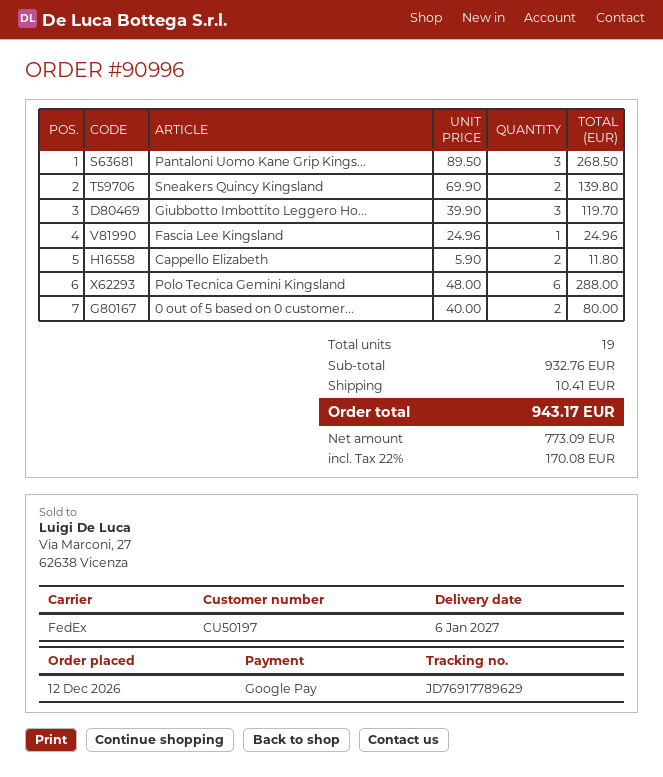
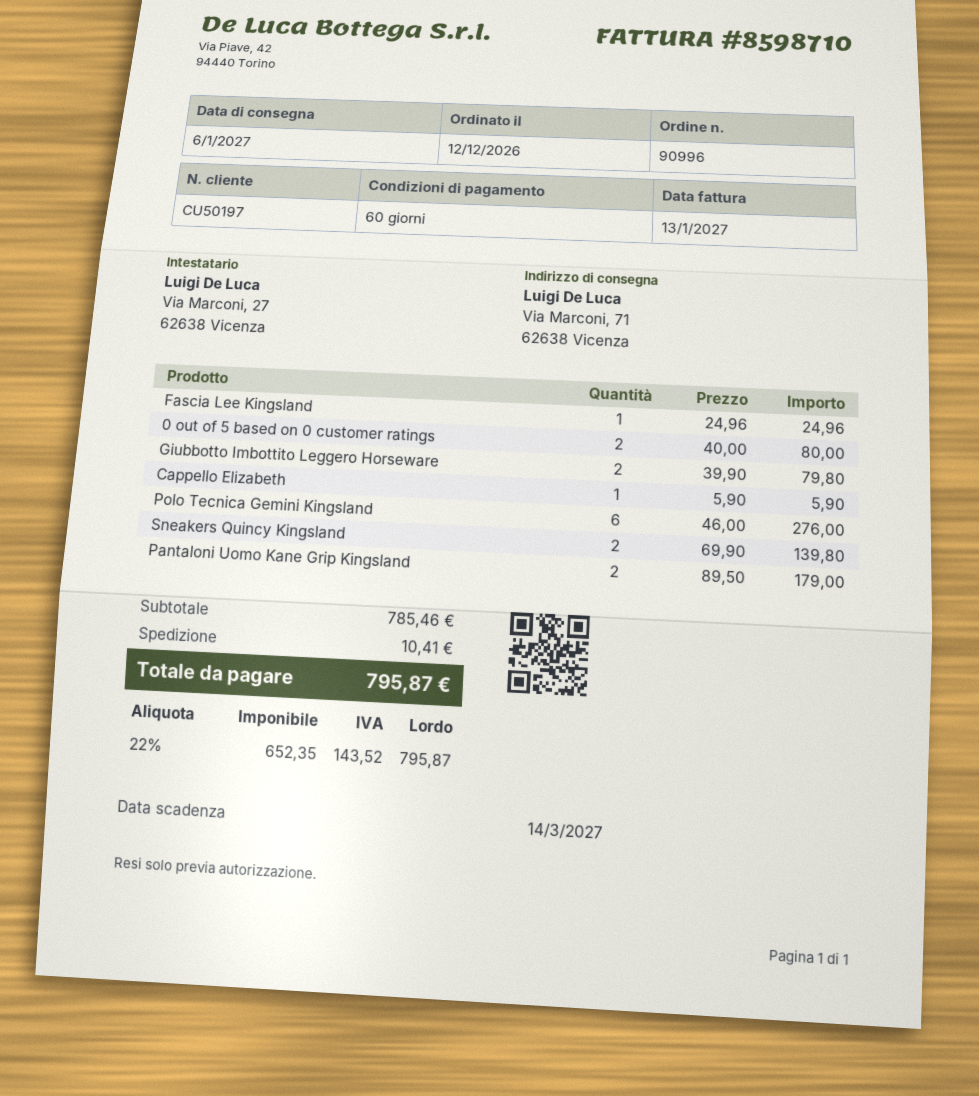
Pantaloni Uomo Kane Grip Kings...: 3 x 89.50 = 268.50 -> 2 x 89.50 = 179.00
Giubbotto Imbottito Leggero Ho...: 3 x 39.90 = 119.70 -> 2 x 39.90 = 79.80
Cappello Elizabeth: 2 x 5.90 = 11.80 -> 1 x 5.90 = 5.90
Polo Tecnica Gemini Kingsland: 6 x 48.00 = 288.00 -> 6 x 46.00 = 276.00
subtotal: 932.76 -> 785.46
net: 773.09 -> 652.35
tax: 22% = 170.08 -> 22% = 143.52
total: 943.17 -> 795.87

